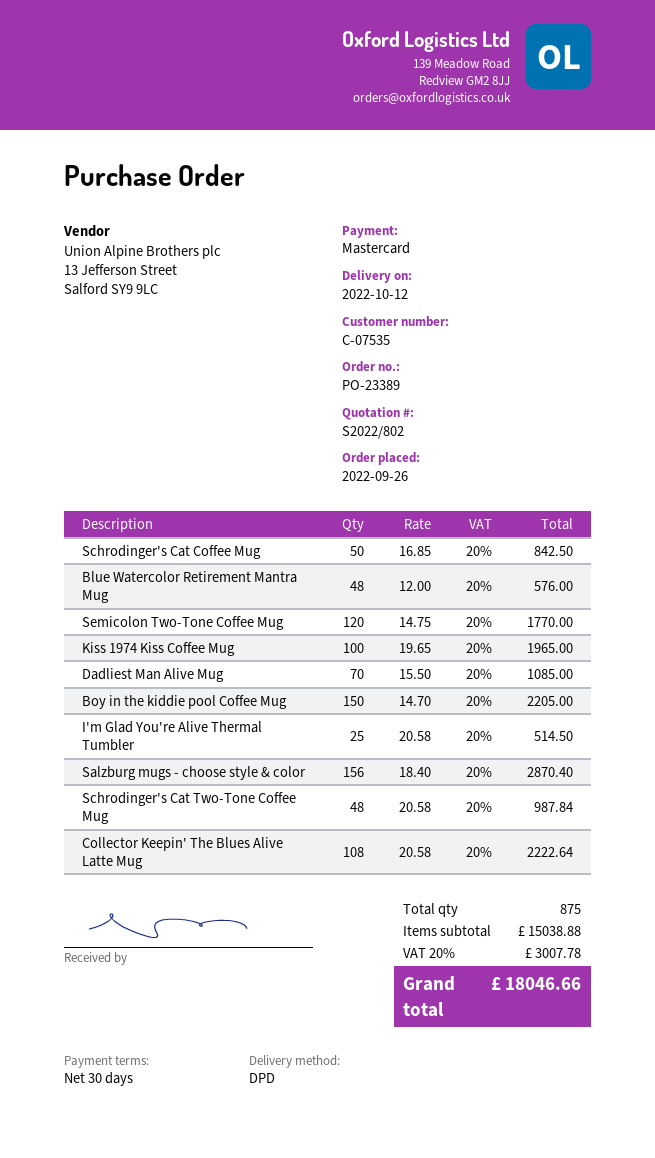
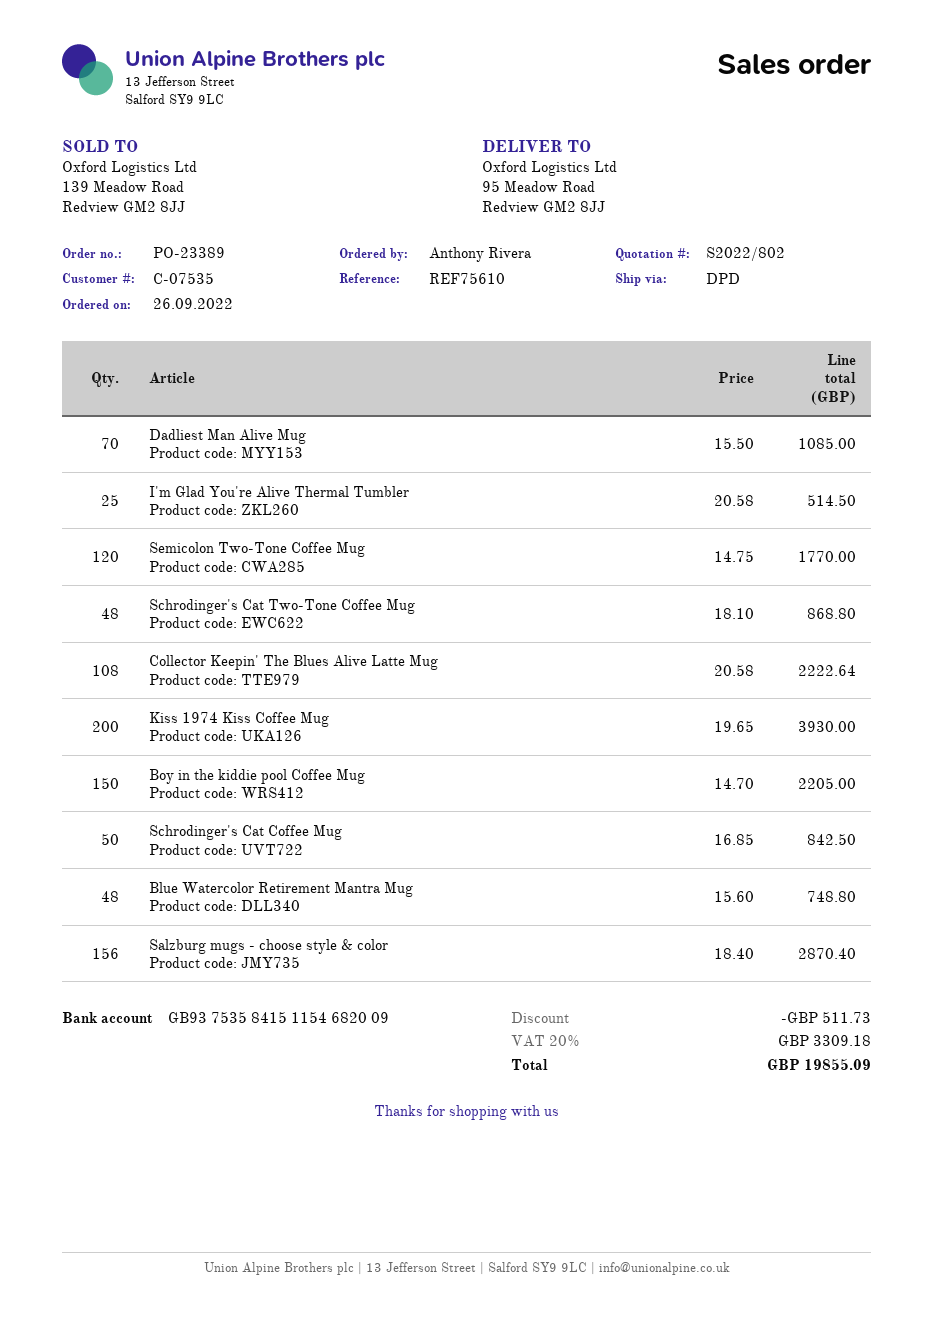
Blue Watercolor Retirement Mantra Mug: 48 x 12.00 = 576.00 -> 48 x 15.60 = 748.80
Kiss 1974 Kiss Coffee Mug: 100 x 19.65 = 1965.00 -> 200 x 19.65 = 3930.00
Schrodinger's Cat Two-Tone Coffee Mug: 48 x 20.58 = 987.84 -> 48 x 18.10 = 868.80
discount: none -> 511.73
tax: 20% = 3007.78 -> 20% = 3309.18
total: 18046.66 -> 19855.09

